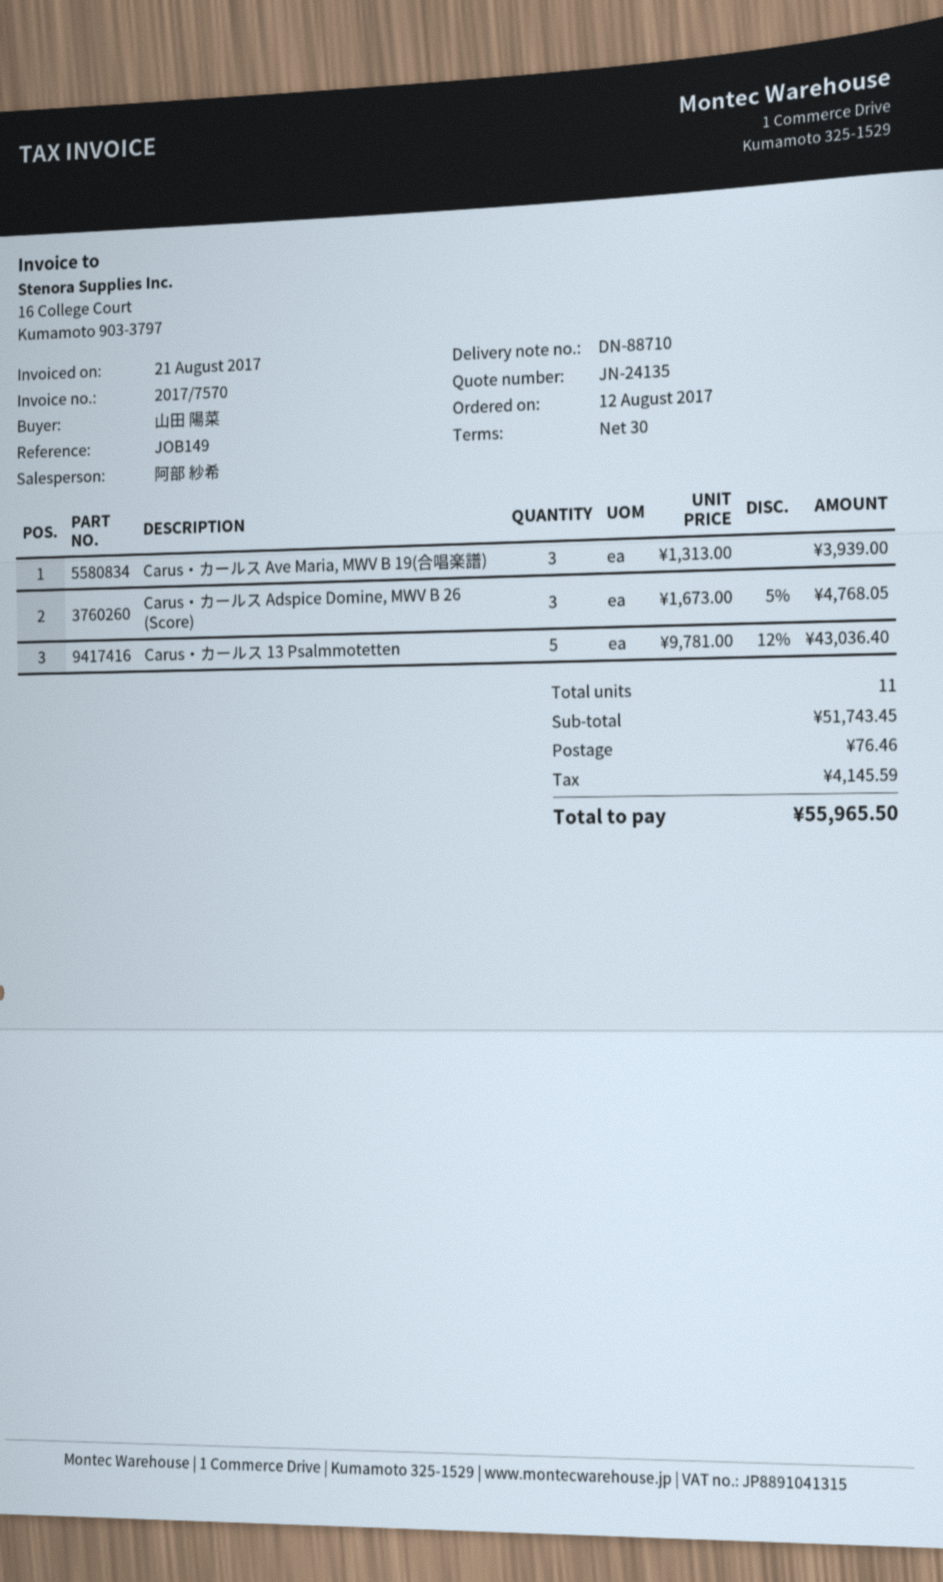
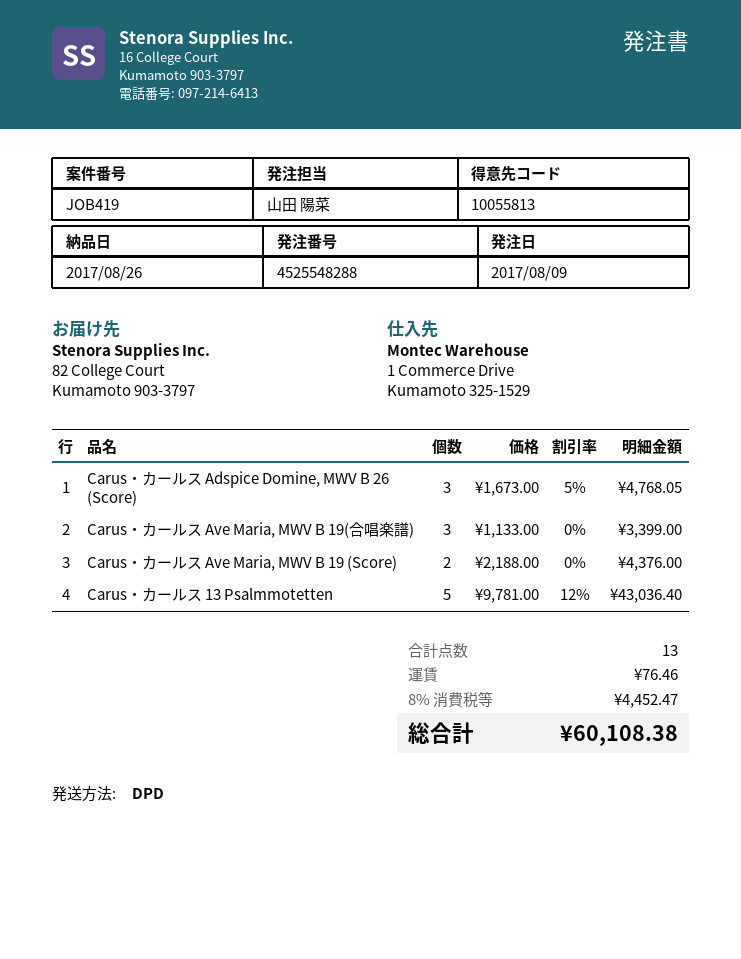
order date: 2017-08-12 -> 2017-08-09
reference: JOB149 -> JOB419
Carus・カールス Ave Maria, MWV B 19(合唱楽譜): 3 x 1313.00 = 3939.00 -> 3 x 1133.00 = 3399.00
Carus・カールス Ave Maria, MWV B 19 (Score): none -> 2 x 2188.00 = 4376.00
total quantity: 11 -> 13
tax: 4145.59 -> 4452.47
total: 55965.50 -> 60108.38

